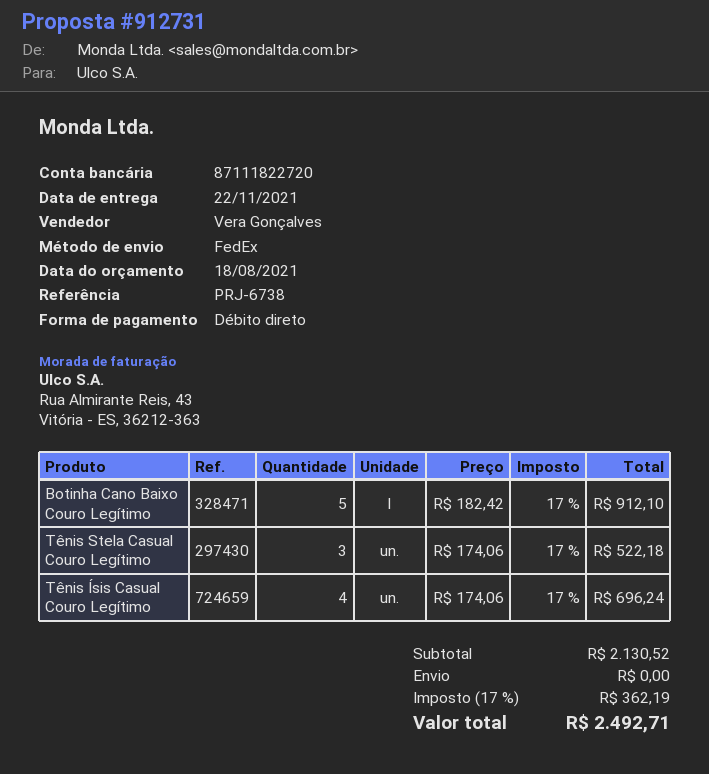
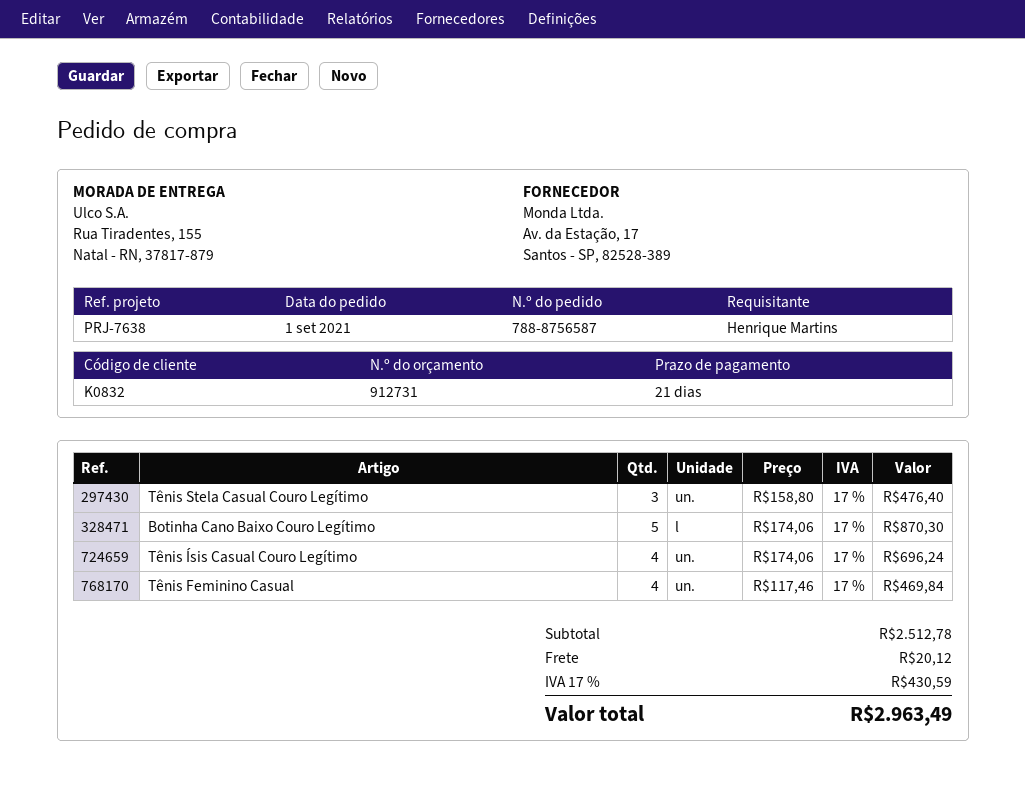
reference: PRJ-6738 -> PRJ-7638
Botinha Cano Baixo Couro Legítimo: 5 x 182.42 = 912.10 -> 5 x 174.06 = 870.30
Tênis Stela Casual Couro Legítimo: 3 x 174.06 = 522.18 -> 3 x 158.80 = 476.40
Tênis Feminino Casual: none -> 4 x 117.46 = 469.84
subtotal: 2130.52 -> 2512.78
shipping: 0.00 -> 20.12
tax: 17% = 362.19 -> 17% = 430.59
total: 2492.71 -> 2963.49

